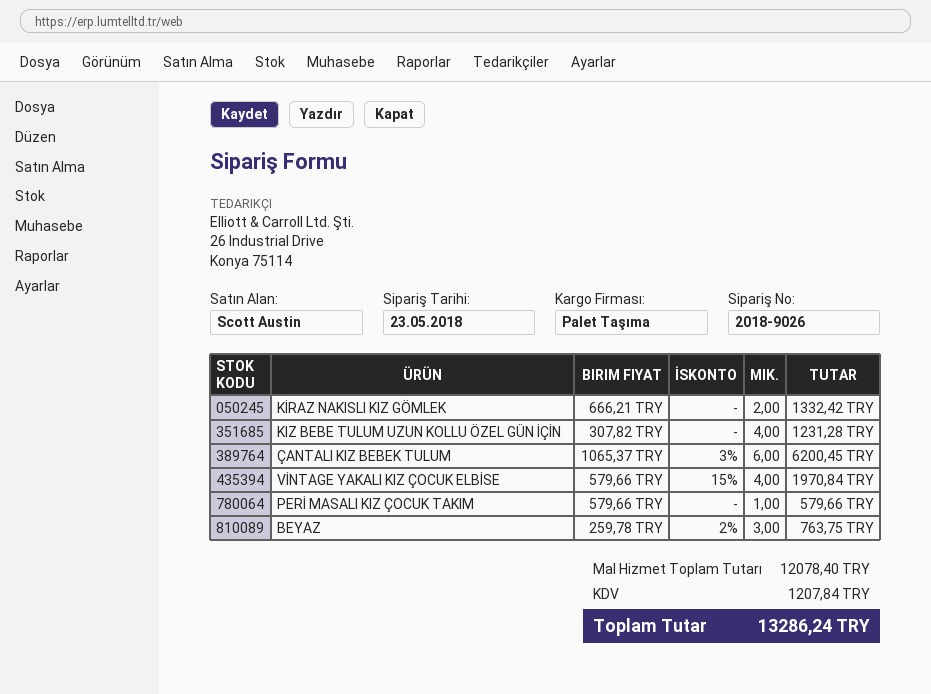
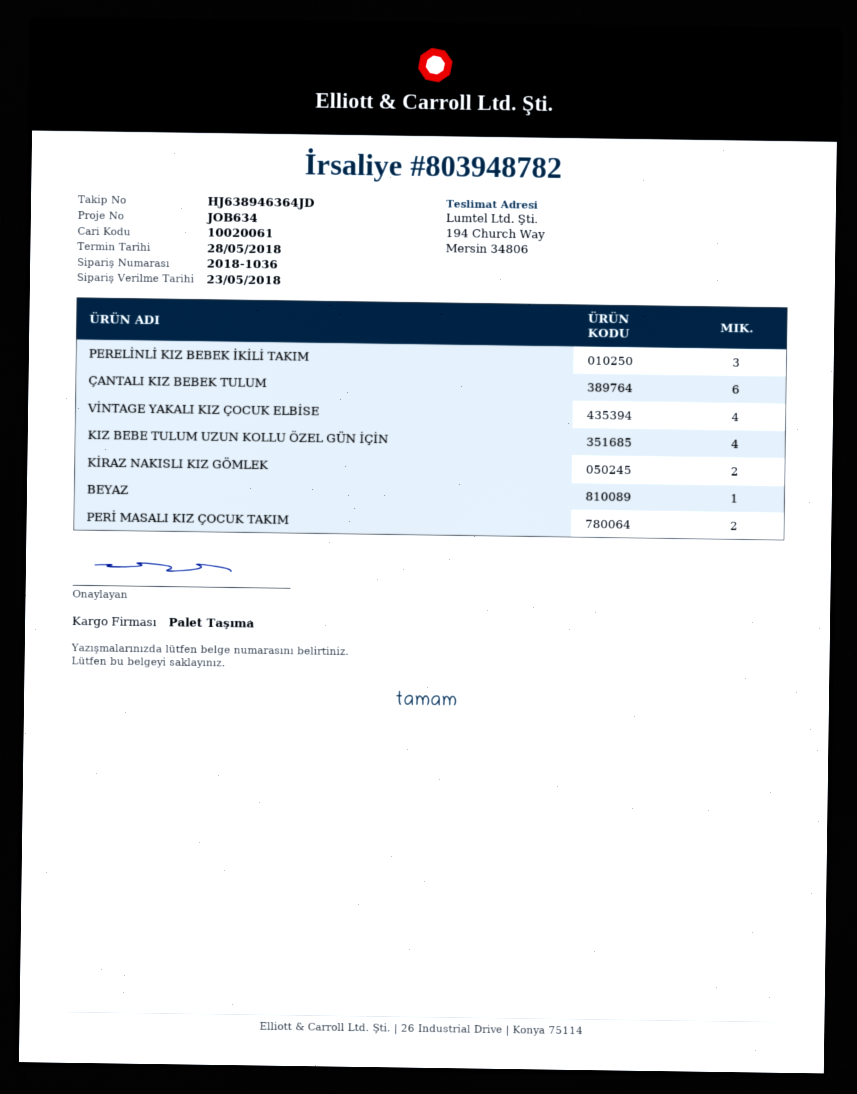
order number: 2018-9026 -> 2018-1036
PERİ MASALI KIZ ÇOCUK TAKIM: 1 -> 2
BEYAZ: 3 -> 1
PERELİNLİ KIZ BEBEK İKİLİ TAKIM: none -> 3

